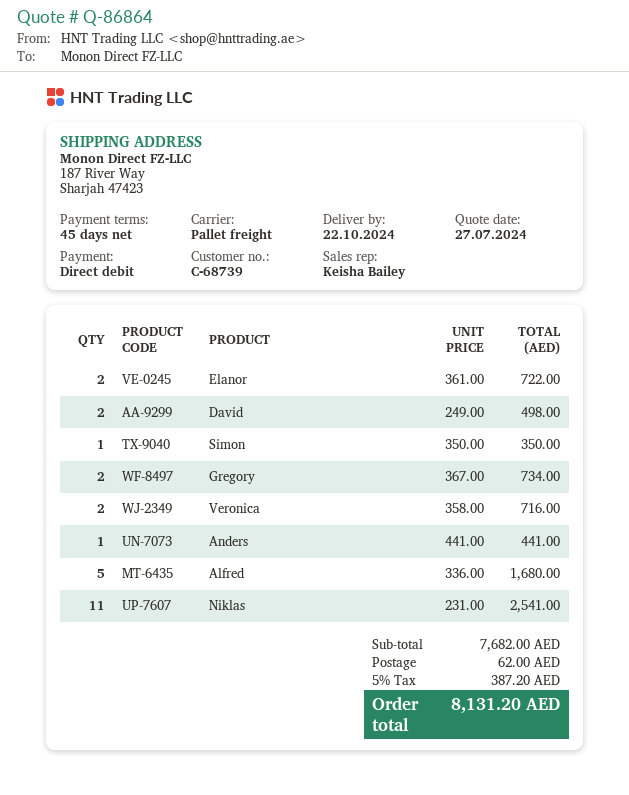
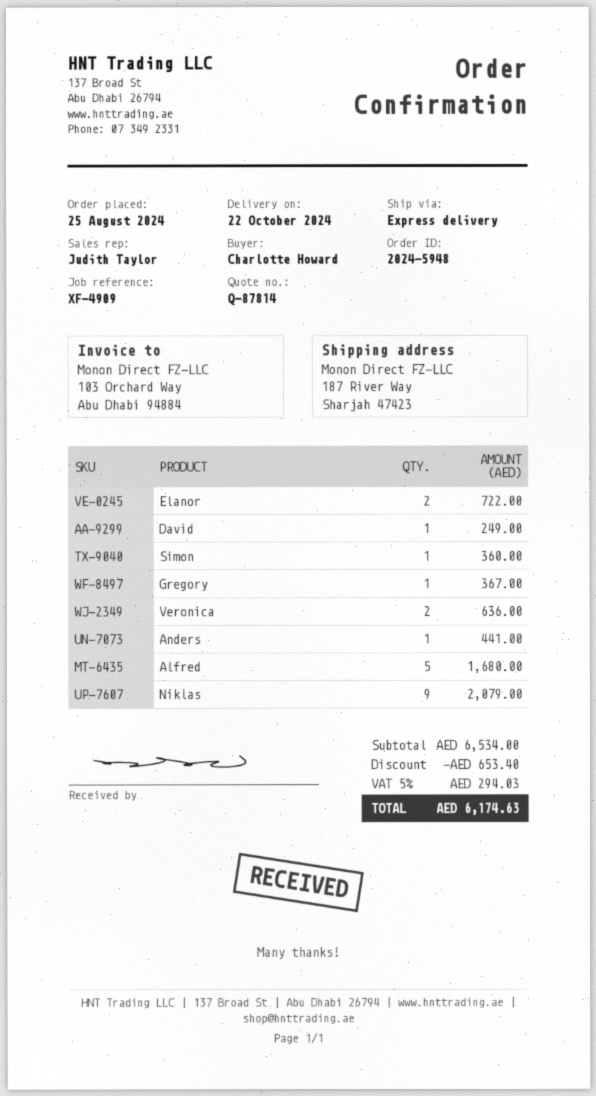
quote number: Q-86864 -> Q-87814
sales rep: Keisha Bailey -> Judith Taylor
shipping method: pallet freight -> express
David: 2 for 498.00 -> 1 for 249.00
Simon: 1 for 350.00 -> 1 for 360.00
Gregory: 2 for 734.00 -> 1 for 367.00
Veronica: 2 for 716.00 -> 2 for 636.00
Niklas: 11 for 2541.00 -> 9 for 2079.00
subtotal: 7682.00 -> 6534.00
discount: none -> 653.40
shipping: 62.00 -> none
tax: 5% = 387.20 -> 5% = 294.03
total: 8131.20 -> 6174.63

